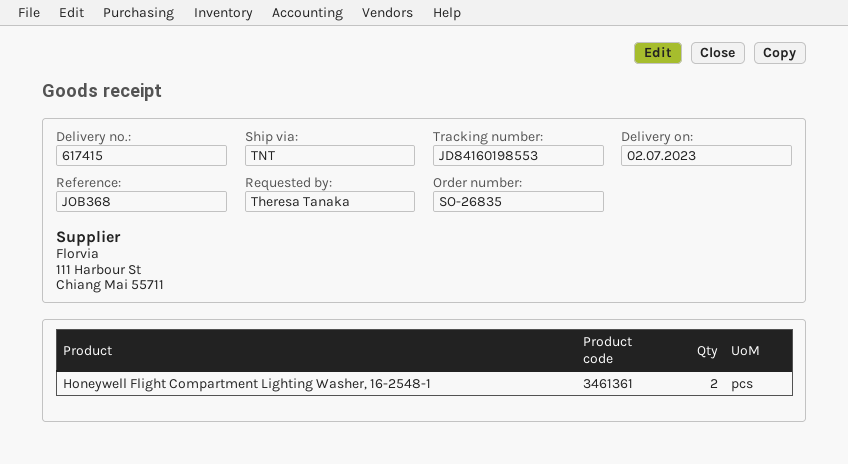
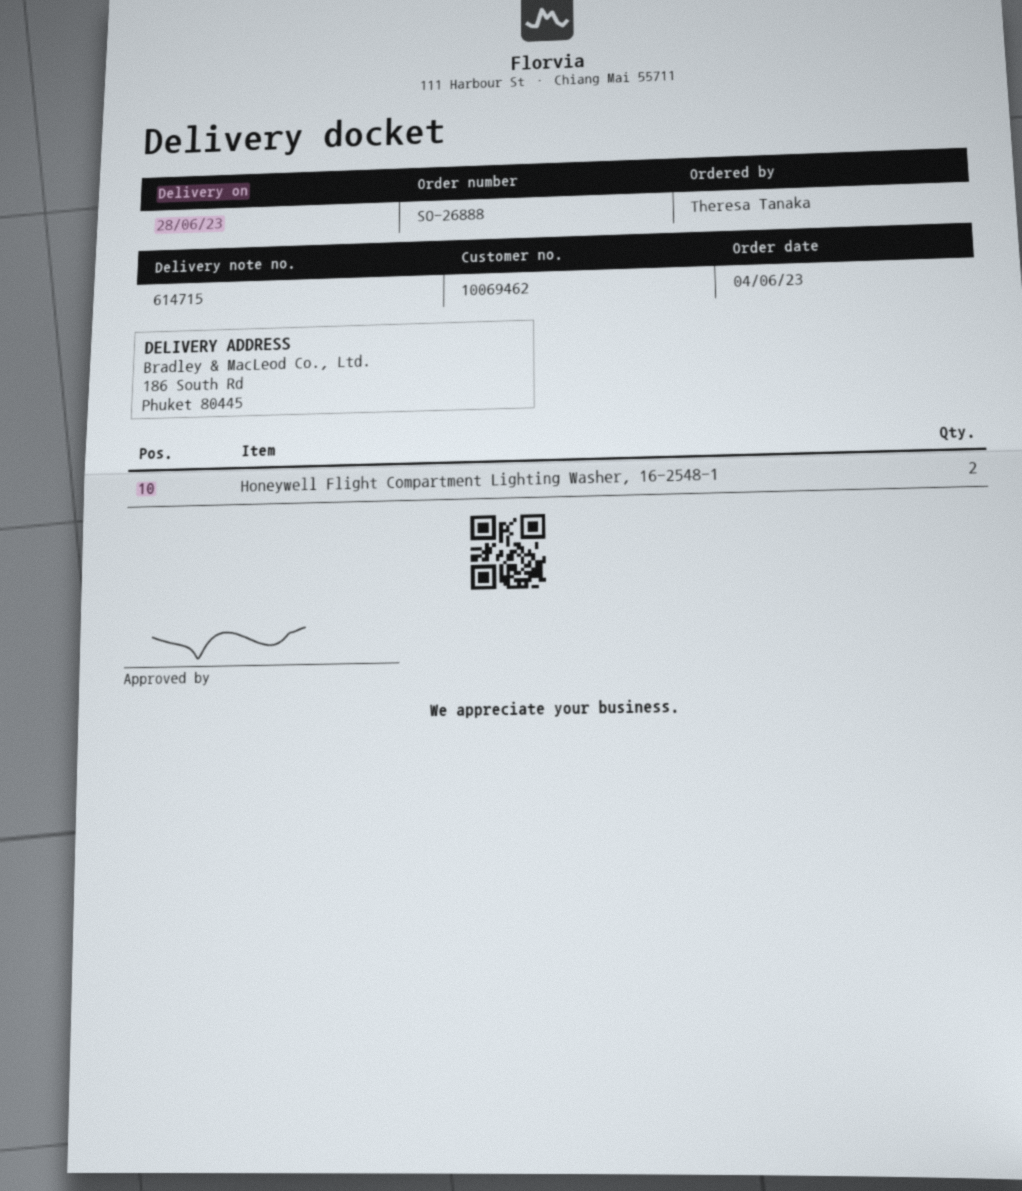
order number: SO-26835 -> SO-26888
delivery note number: 617415 -> 614715
delivery date: 2023-07-02 -> 2023-06-28

